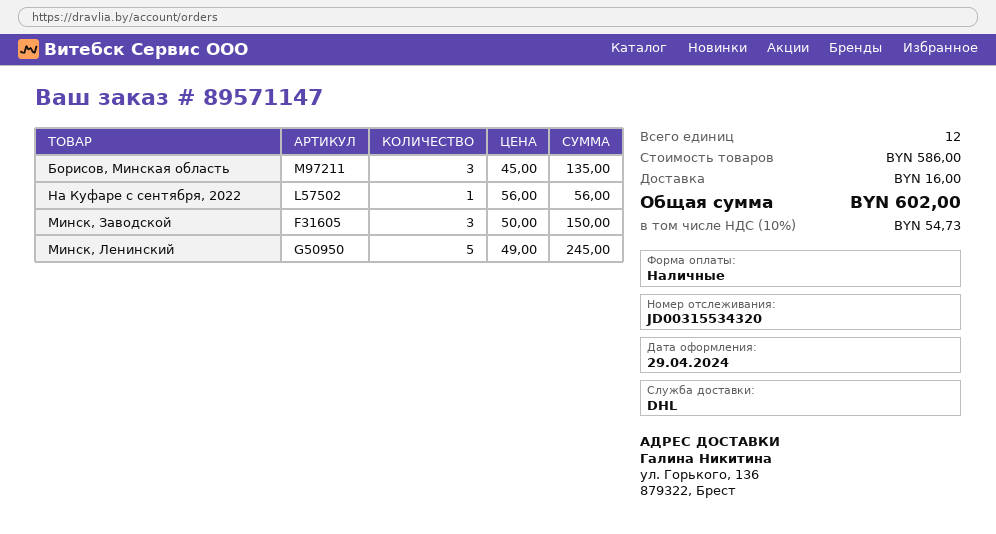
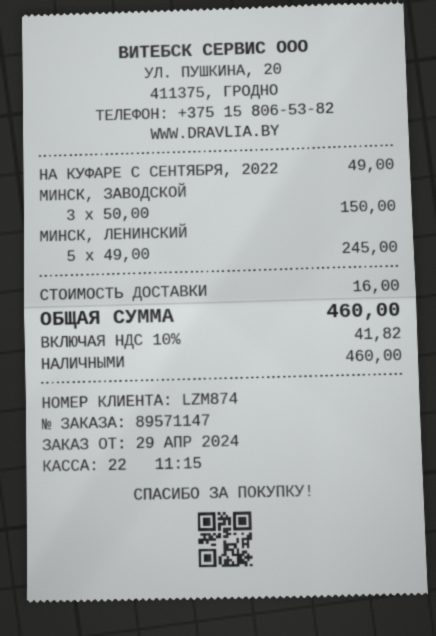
Борисов, Минская область: 3 x 45.00 = 135.00 -> none
На Куфаре с сентября, 2022: 1 x 56.00 = 56.00 -> 1 x 49.00 = 49.00
tax: 10% = 54.73 -> 10% = 41.82
total: 602.00 -> 460.00

